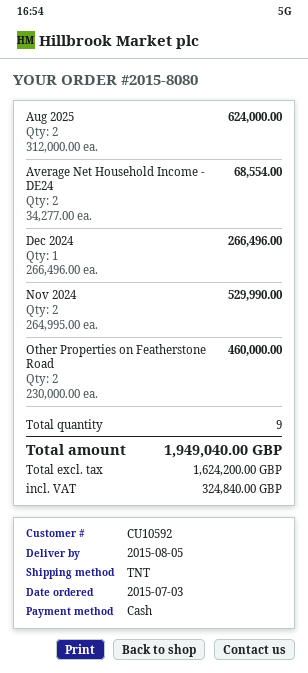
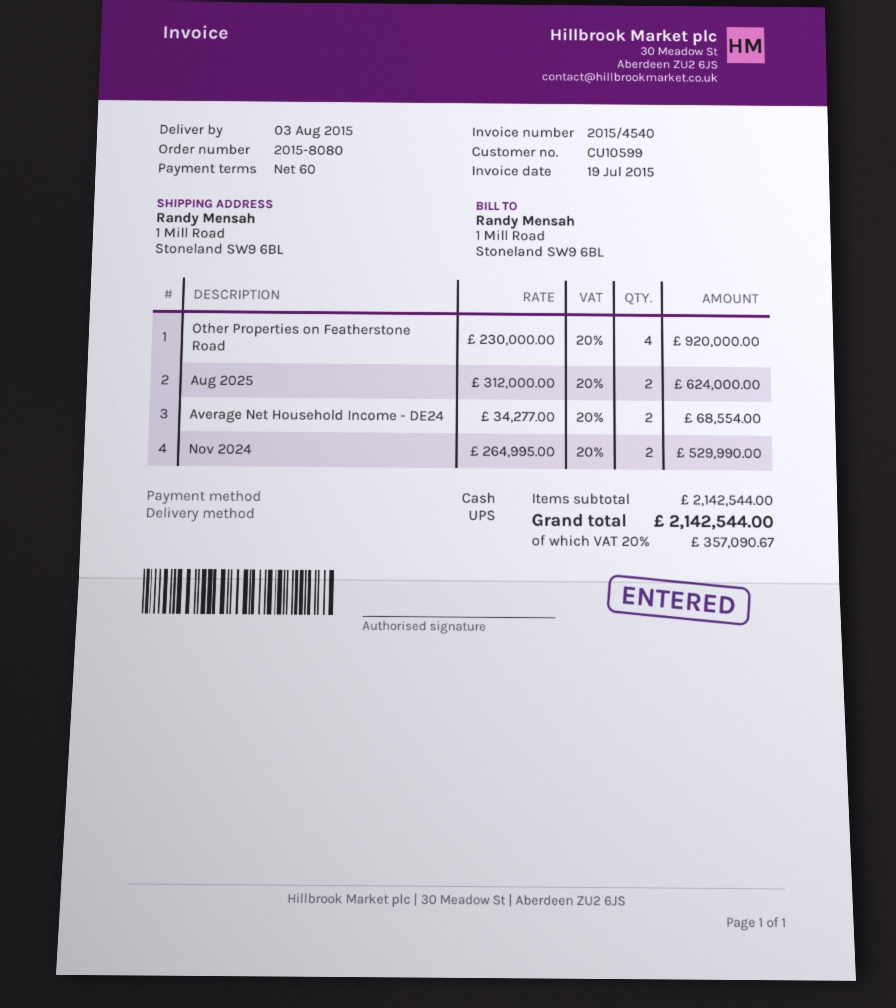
delivery date: 2015-08-05 -> 2015-08-03
customer number: CU10592 -> CU10599
shipping method: TNT -> UPS
Dec 2024: 1 x 266496.00 = 266496.00 -> none
Other Properties on Featherstone Road: 2 x 230000.00 = 460000.00 -> 4 x 230000.00 = 920000.00
tax: 324840.00 -> 357090.67
total: 1949040.00 -> 2142544.00

